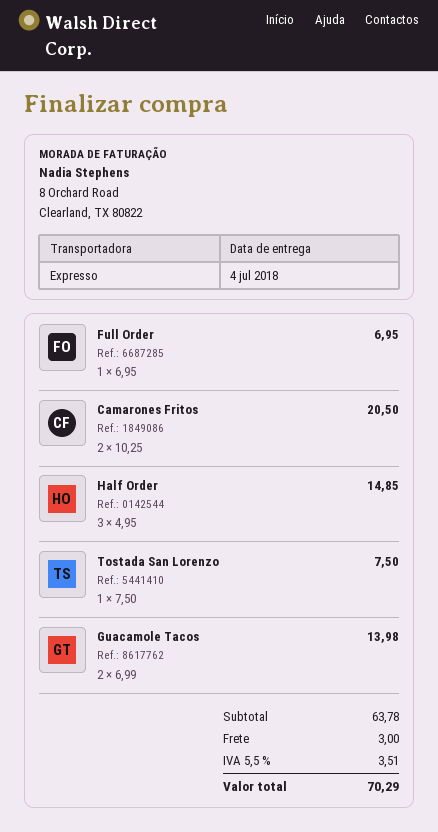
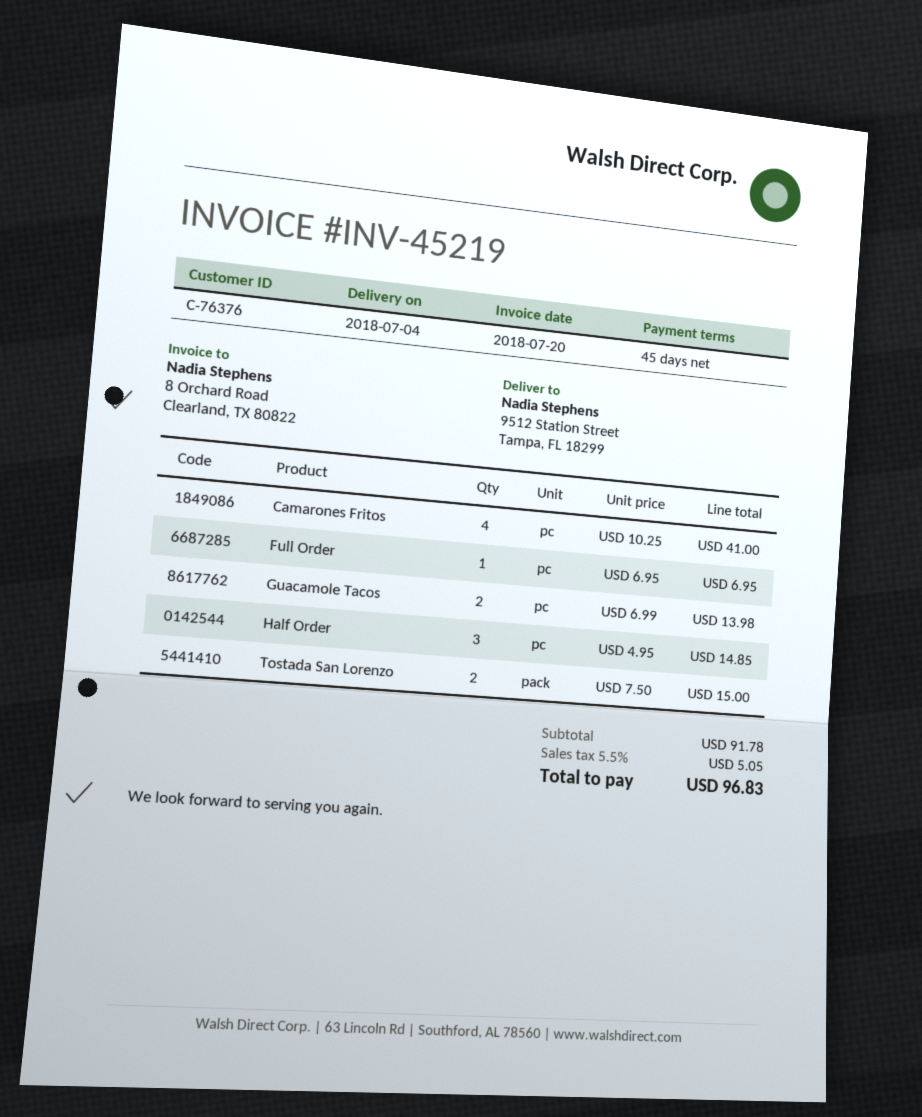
Camarones Fritos: 2 x 10.25 = 20.50 -> 4 x 10.25 = 41.00
Tostada San Lorenzo: 1 x 7.50 = 7.50 -> 2 x 7.50 = 15.00
subtotal: 63.78 -> 91.78
shipping: 3.00 -> none
tax: 5.5% = 3.51 -> 5.5% = 5.05
total: 70.29 -> 96.83

